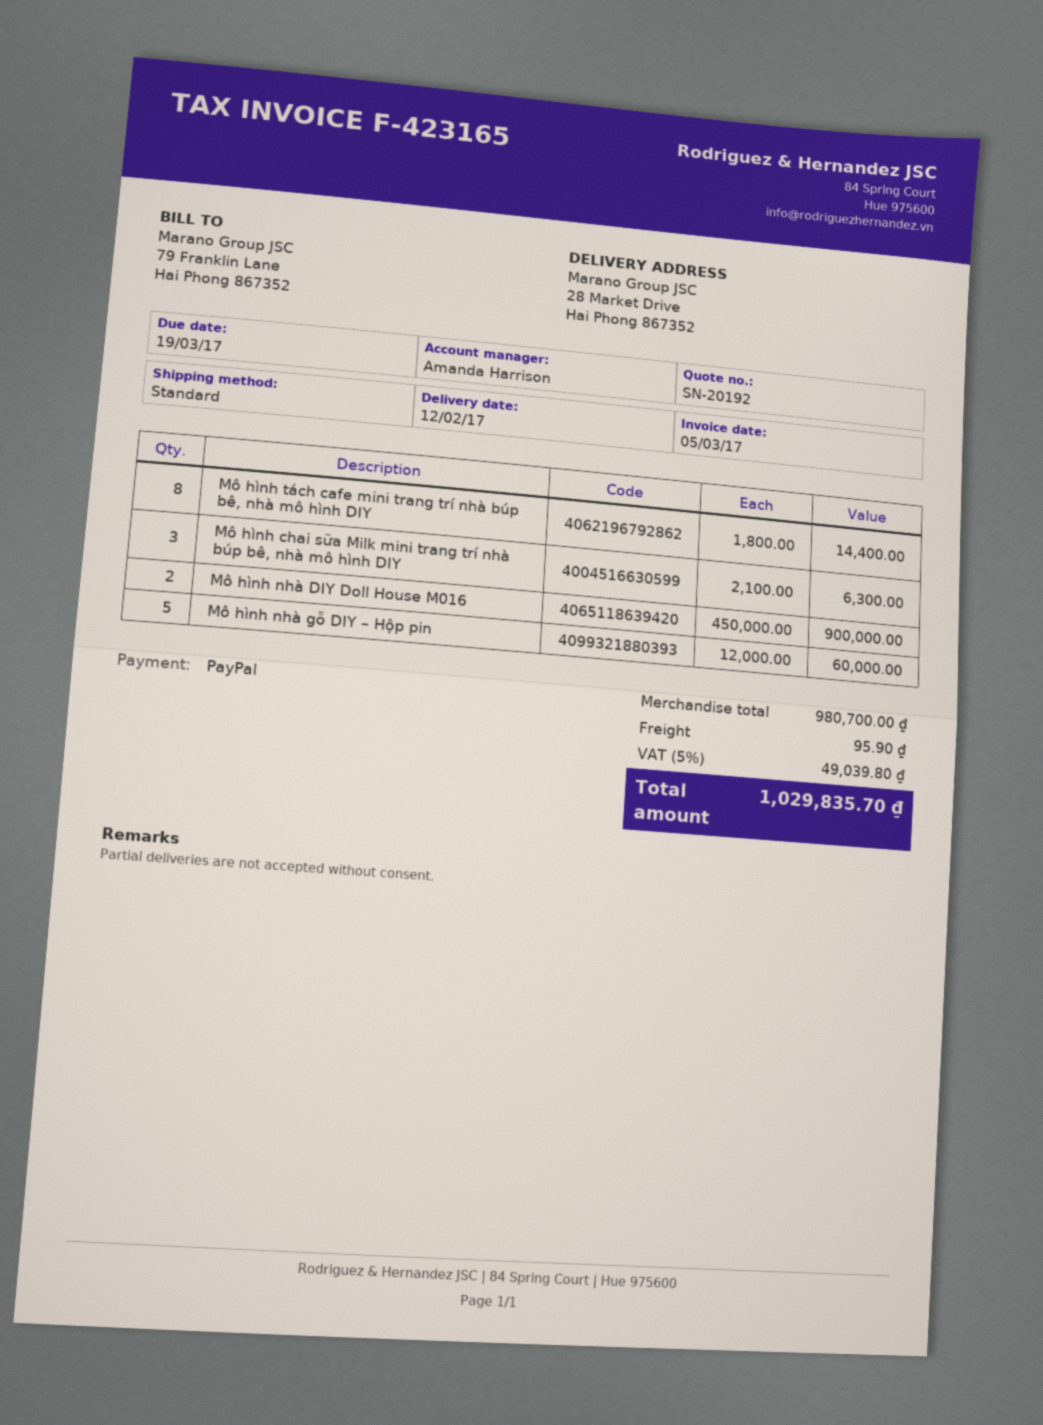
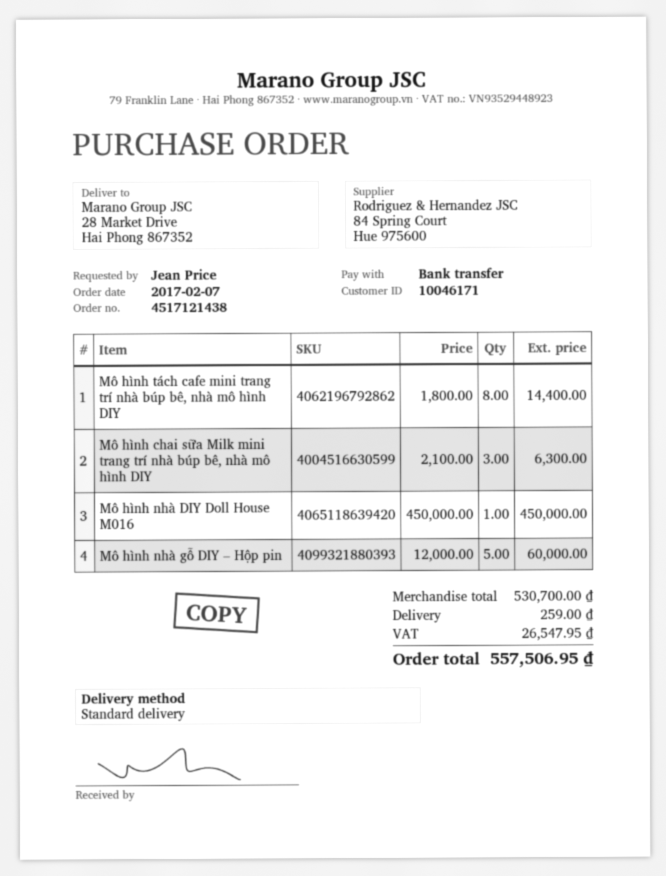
payment method: PayPal -> bank transfer
Mô hình nhà DIY Doll House M016: 2 x 450000.00 = 900000.00 -> 1 x 450000.00 = 450000.00
subtotal: 980700.00 -> 530700.00
shipping: 95.90 -> 259.00
tax: 49039.80 -> 26547.95
total: 1029835.70 -> 557506.95

